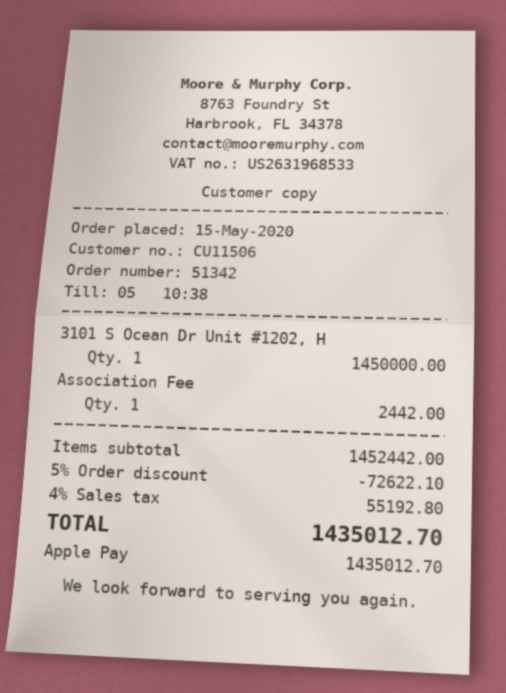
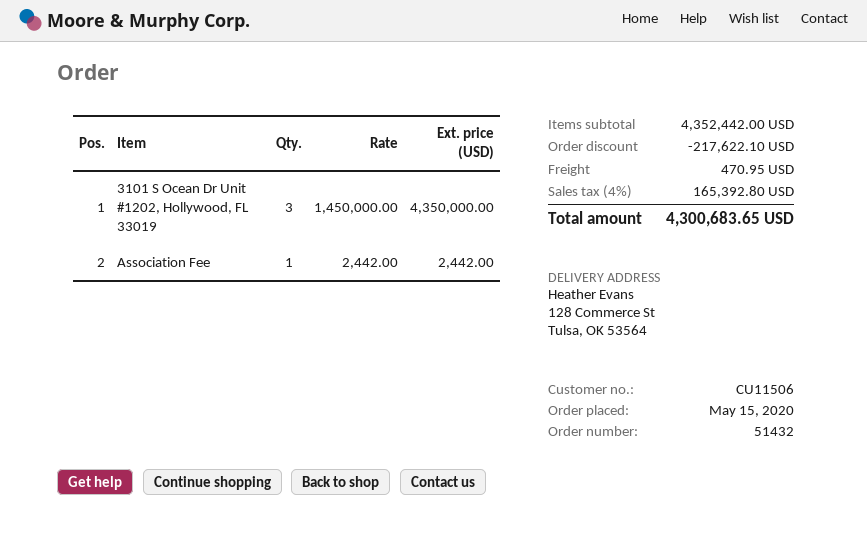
order number: 51342 -> 51432
3101 S Ocean Dr Unit #1202, H: 1 for 1450000.00 -> 3 for 4350000.00
subtotal: 1452442.00 -> 4352442.00
discount: 72622.10 -> 217622.10
shipping: none -> 470.95
tax: 4% = 55192.80 -> 4% = 165392.80
total: 1435012.70 -> 4300683.65

